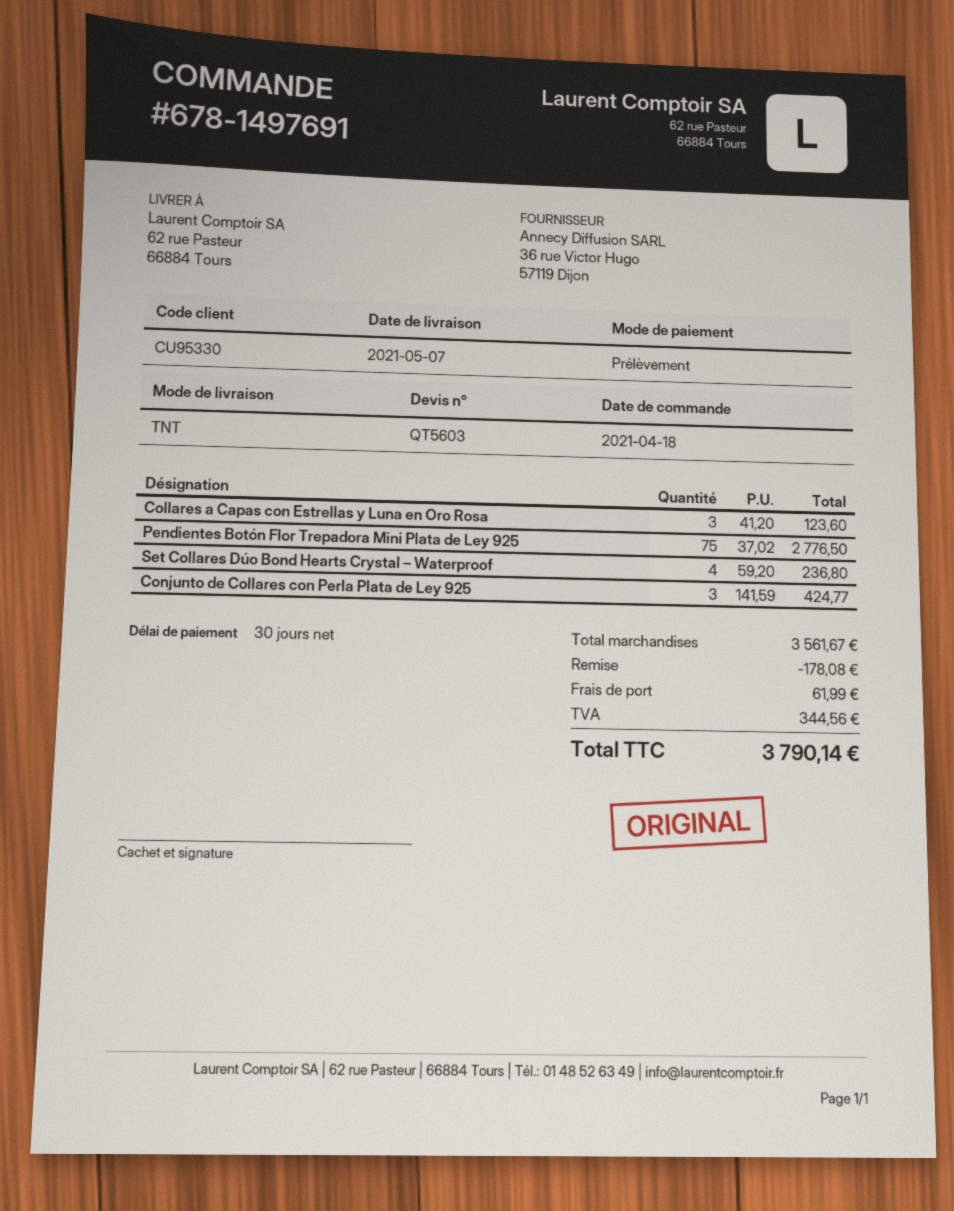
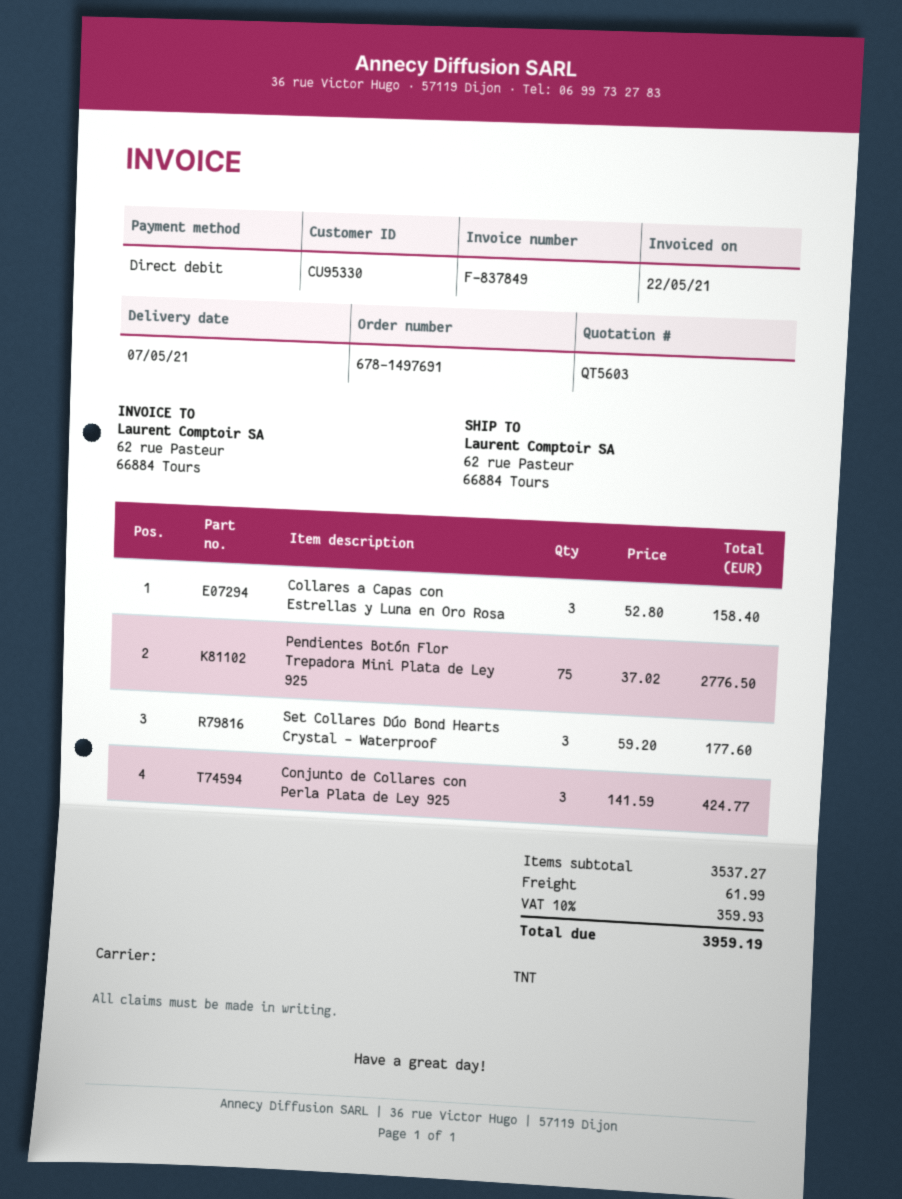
Collares a Capas con Estrellas y Luna en Oro Rosa: 3 x 41.20 = 123.60 -> 3 x 52.80 = 158.40
Set Collares Dúo Bond Hearts Crystal – Waterproof: 4 x 59.20 = 236.80 -> 3 x 59.20 = 177.60
subtotal: 3561.67 -> 3537.27
discount: 178.08 -> none
tax: 344.56 -> 359.93
total: 3790.14 -> 3959.19

